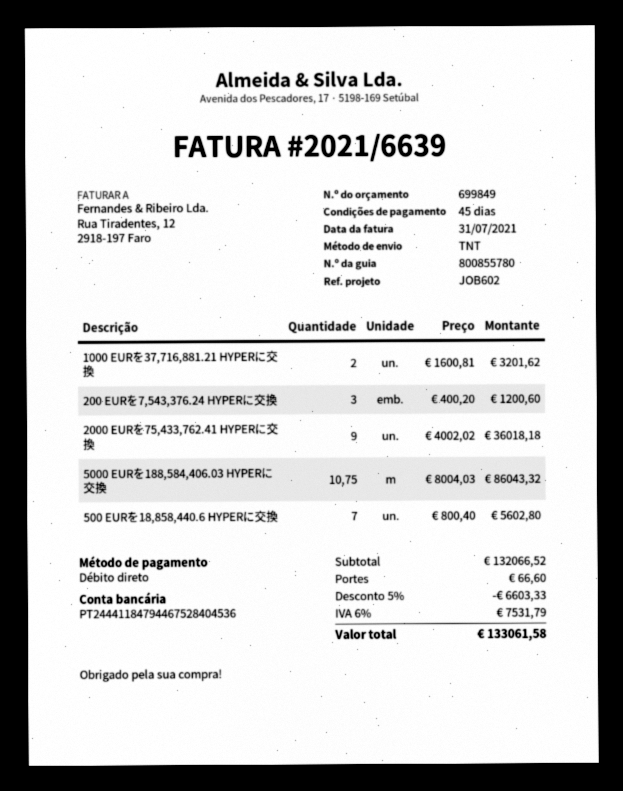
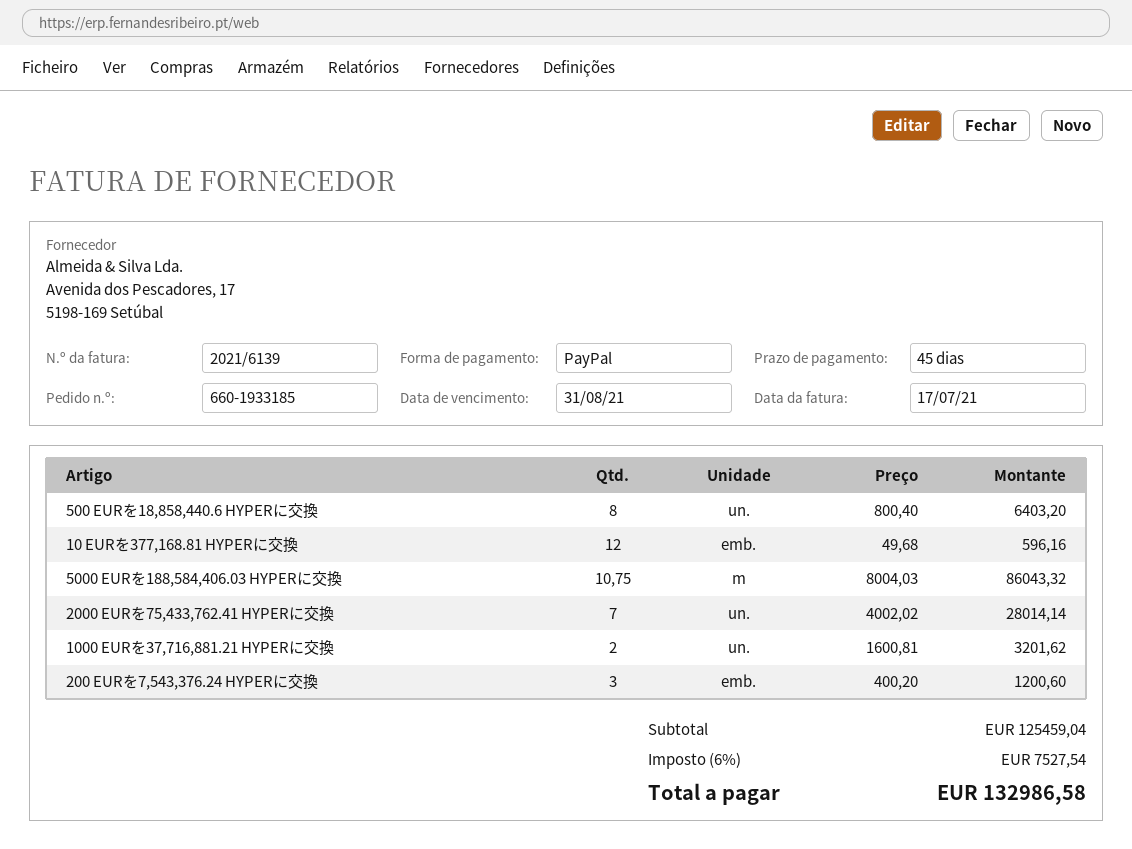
invoice number: 2021/6639 -> 2021/6139
invoice date: 2021-07-31 -> 2021-07-17
payment method: direct debit -> PayPal
2000 EURを75,433,762.41 HYPERに交換: 9 x 4002.02 = 36018.18 -> 7 x 4002.02 = 28014.14
500 EURを18,858,440.6 HYPERに交換: 7 x 800.40 = 5602.80 -> 8 x 800.40 = 6403.20
10 EURを377,168.81 HYPERに交換: none -> 12 x 49.68 = 596.16
subtotal: 132066.52 -> 125459.04
discount: 5% = 6603.33 -> none
shipping: 66.60 -> none
tax: 6% = 7531.79 -> 6% = 7527.54
total: 133061.58 -> 132986.58

